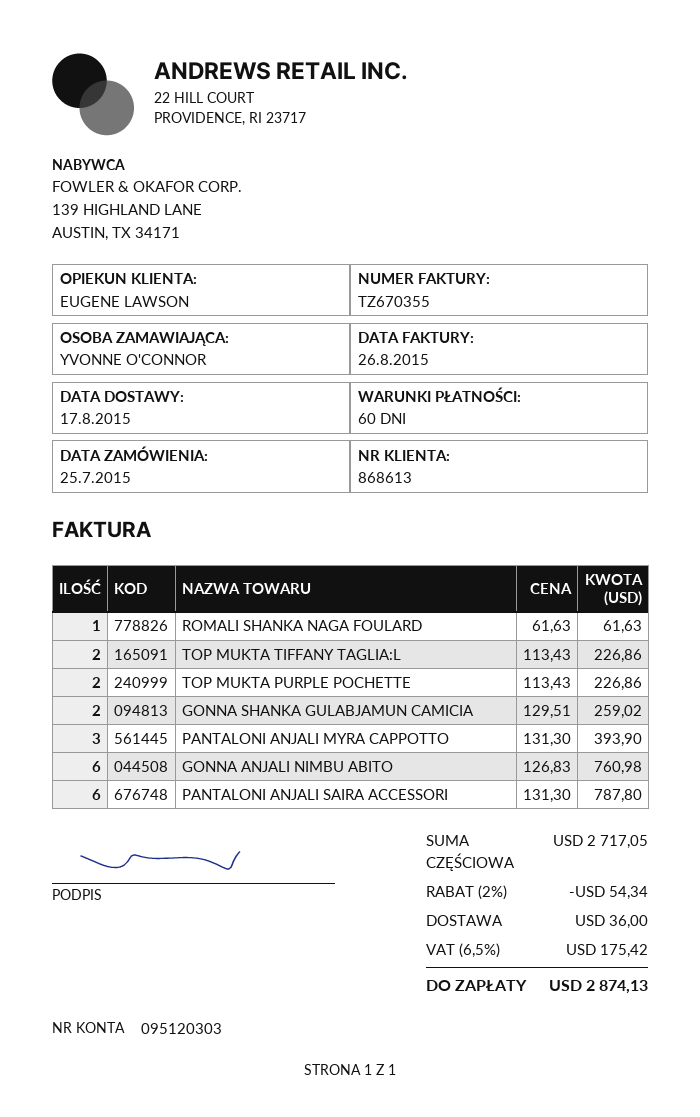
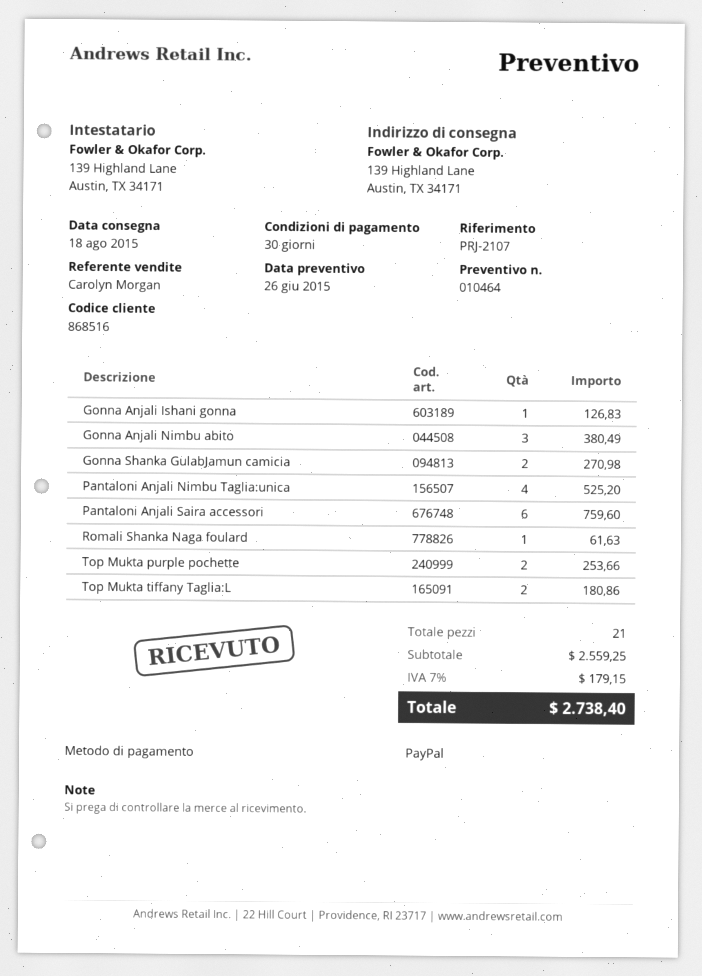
delivery date: 2015-08-17 -> 2015-08-18
payment terms: 60 days -> 30 days
customer number: 868613 -> 868516
sales rep: EUGENE LAWSON -> Carolyn Morgan
TOP MUKTA TIFFANY TAGLIA:L: 2 for 226.86 -> 2 for 180.86
TOP MUKTA PURPLE POCHETTE: 2 for 226.86 -> 2 for 253.66
GONNA SHANKA GULABJAMUN CAMICIA: 2 for 259.02 -> 2 for 270.98
PANTALONI ANJALI MYRA CAPPOTTO: 3 for 393.90 -> none
GONNA ANJALI NIMBU ABITO: 6 for 760.98 -> 3 for 380.49
PANTALONI ANJALI SAIRA ACCESSORI: 6 for 787.80 -> 6 for 759.60
Gonna Anjali Ishani gonna: none -> 1 for 126.83
Pantaloni Anjali Nimbu Taglia:unica: none -> 4 for 525.20
subtotal: 2717.05 -> 2559.25
discount: 2% = 54.34 -> none
shipping: 36.00 -> none
tax: 6.5% = 175.42 -> 7% = 179.15
total: 2874.13 -> 2738.40

